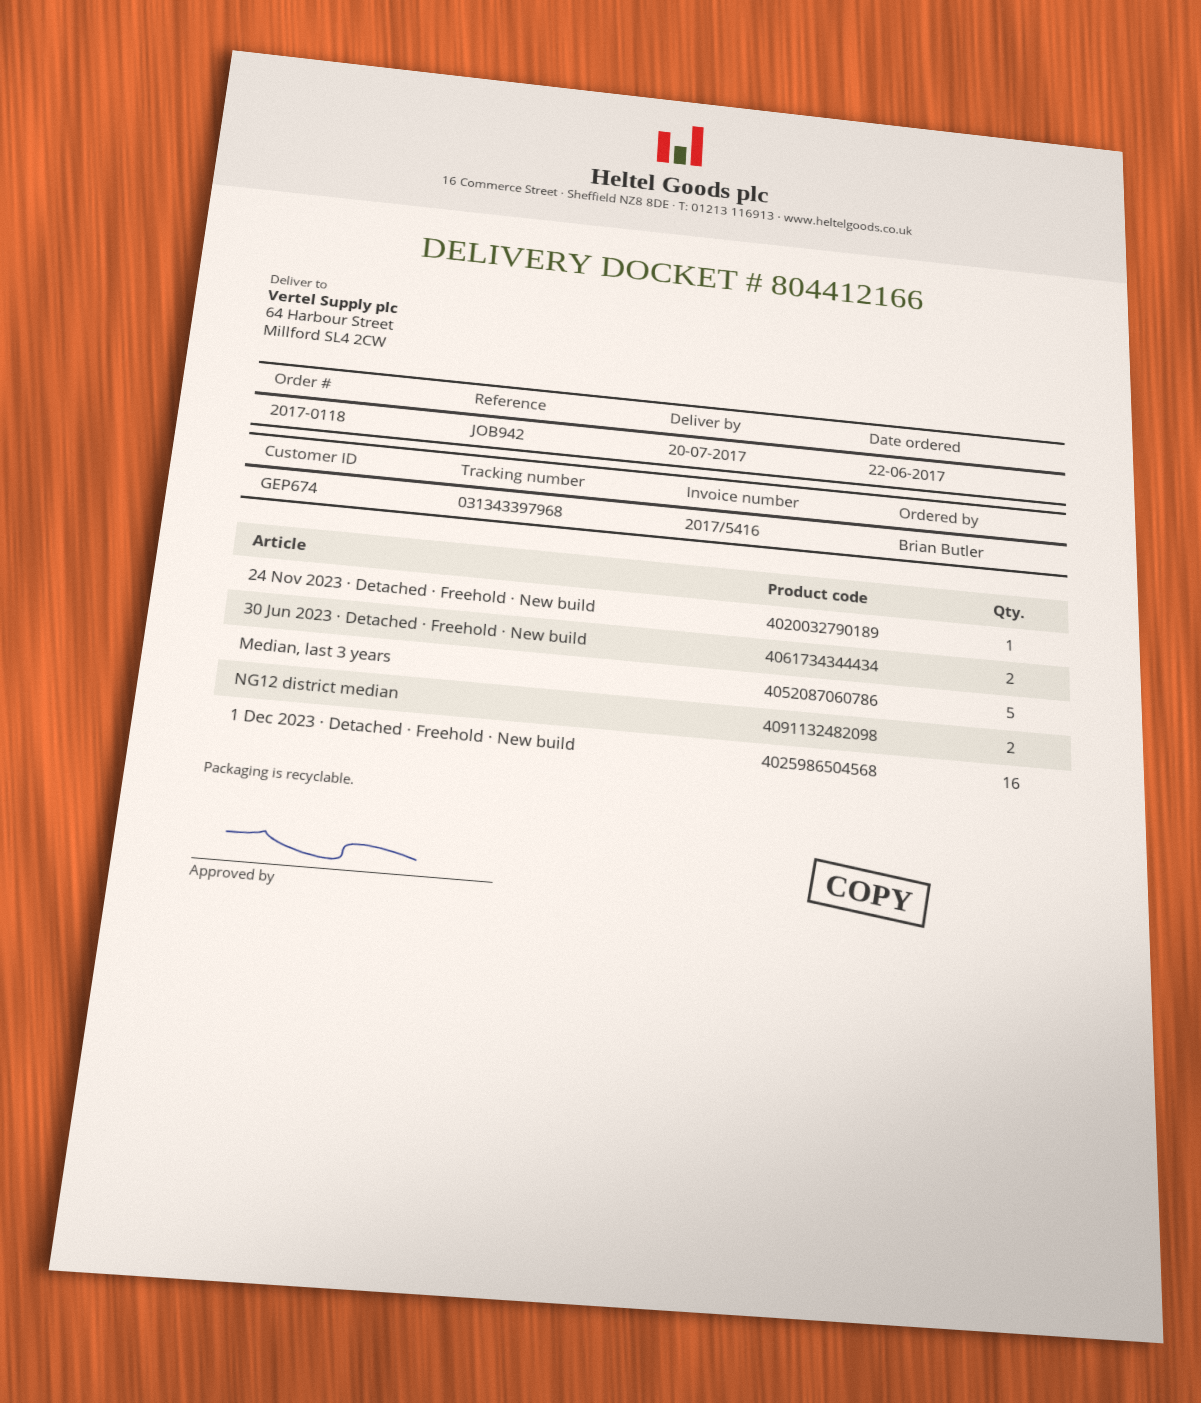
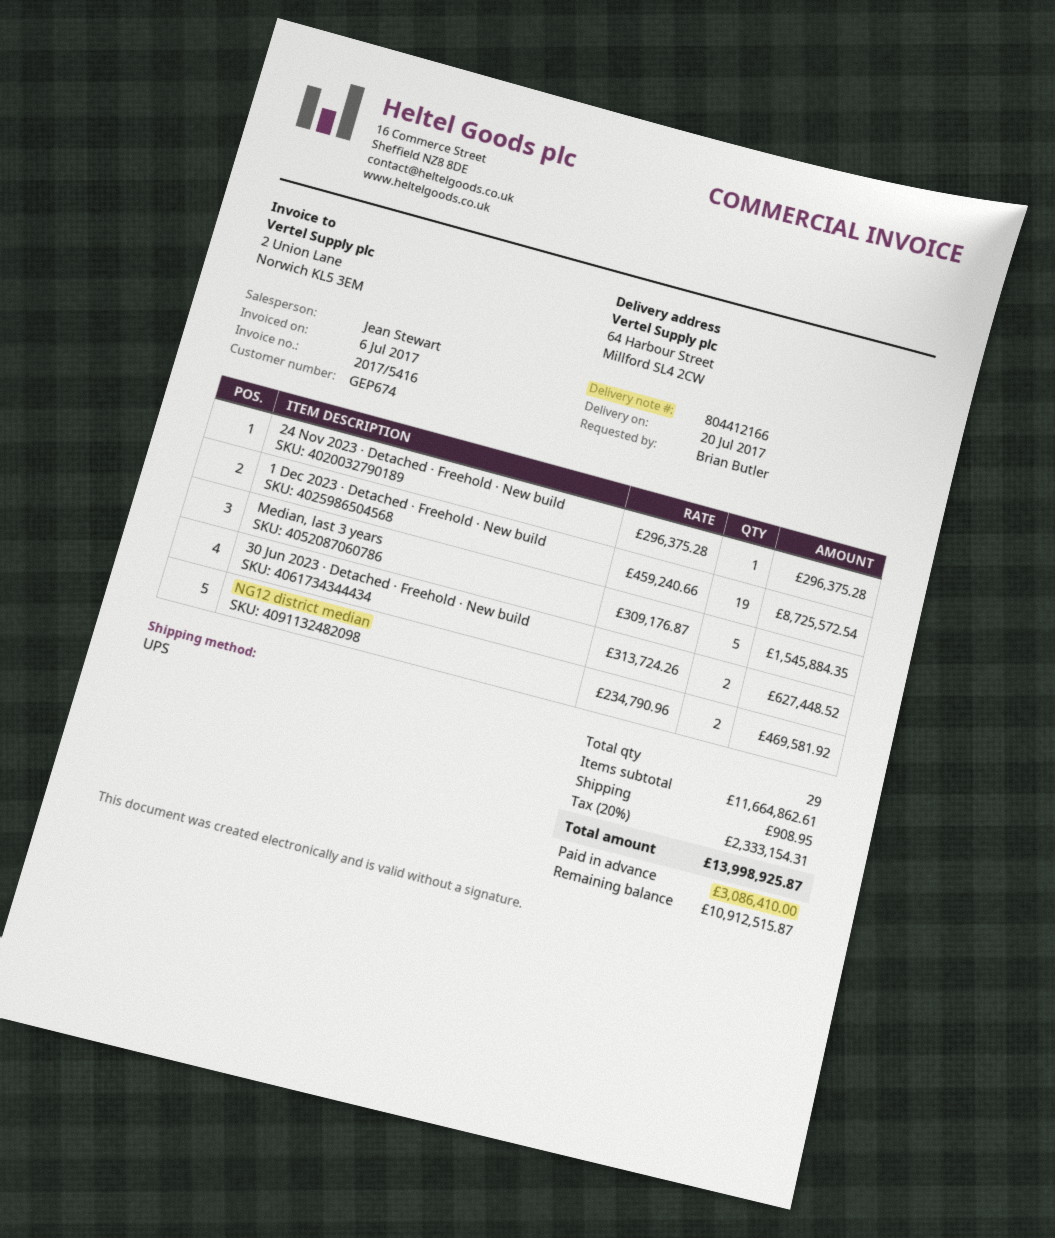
1 Dec 2023 · Detached · Freehold · New build: 16 -> 19

